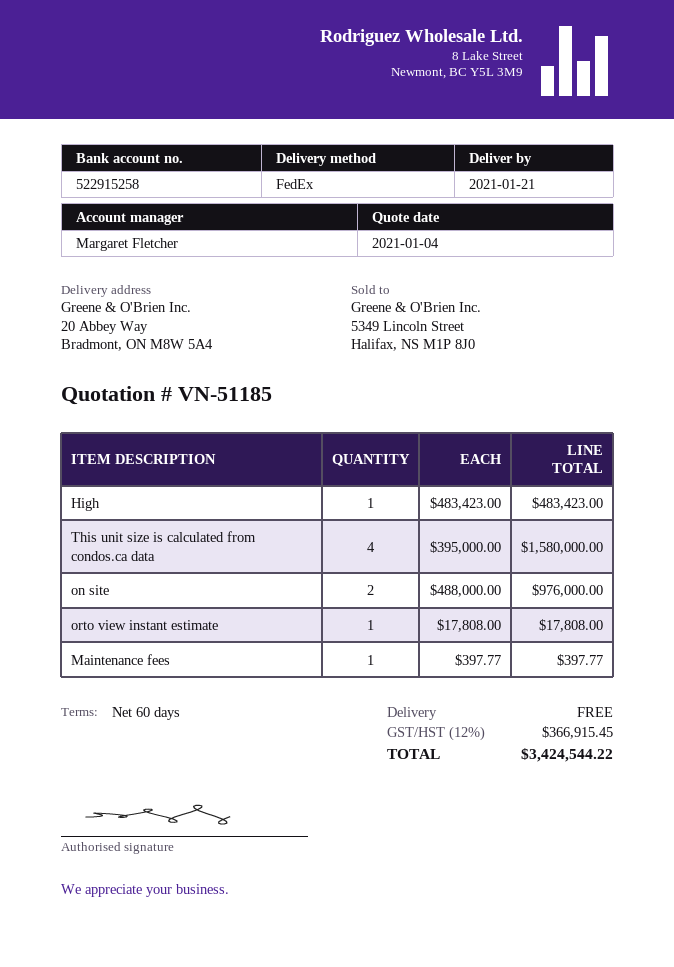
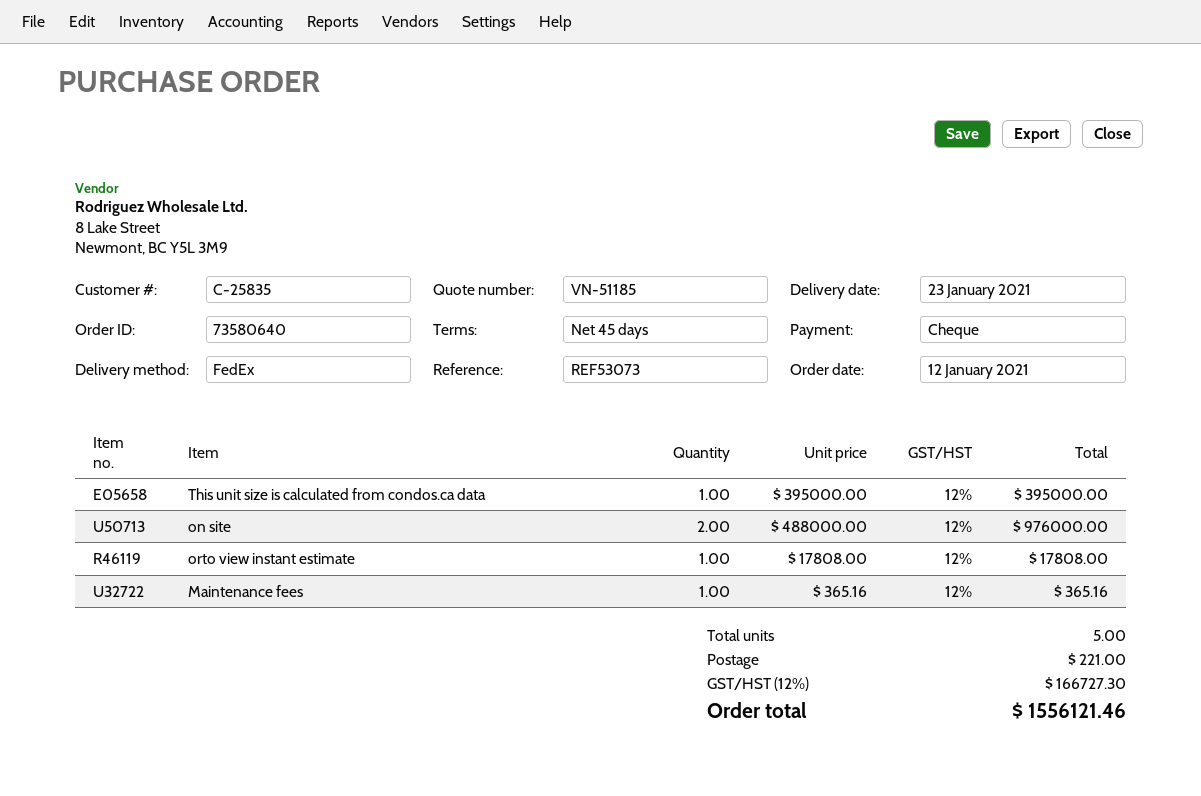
delivery date: 2021-01-21 -> 2021-01-23
payment terms: 60 days -> 45 days
High: 1 x 483423.00 = 483423.00 -> none
This unit size is calculated from condos.ca data: 4 x 395000.00 = 1580000.00 -> 1 x 395000.00 = 395000.00
Maintenance fees: 1 x 397.77 = 397.77 -> 1 x 365.16 = 365.16
shipping: 0.00 -> 221.00
tax: 12% = 366915.45 -> 12% = 166727.30
total: 3424544.22 -> 1556121.46

